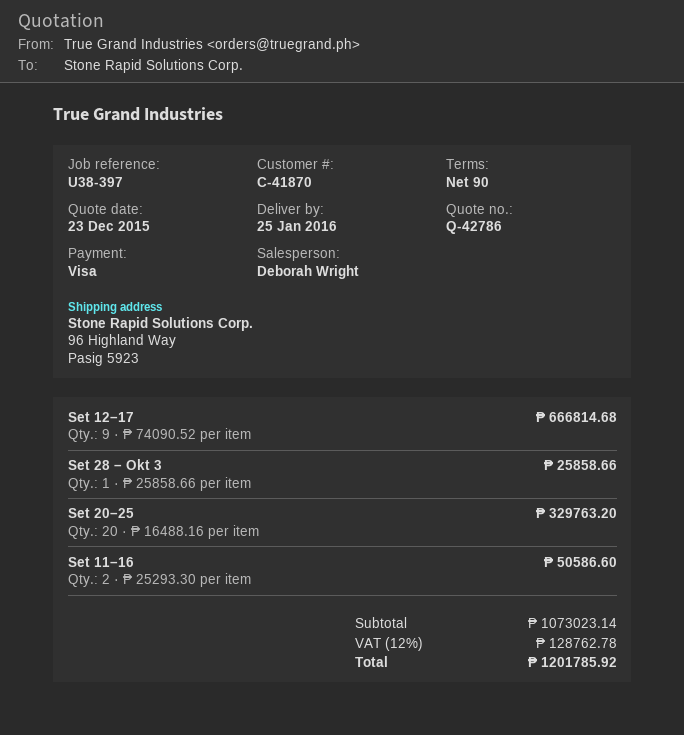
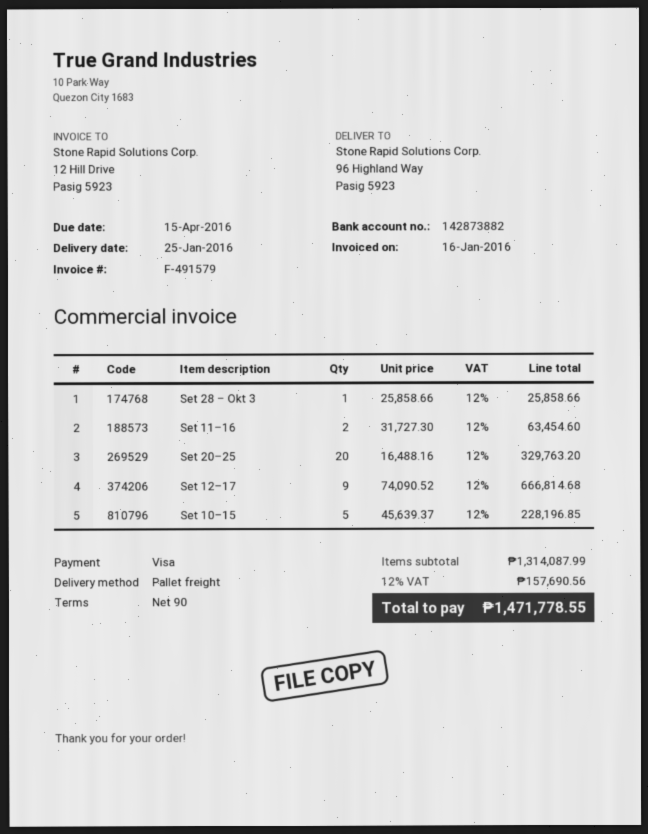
Set 11–16: 2 x 25293.30 = 50586.60 -> 2 x 31727.30 = 63454.60
Set 10–15: none -> 5 x 45639.37 = 228196.85
subtotal: 1073023.14 -> 1314087.99
tax: 12% = 128762.78 -> 12% = 157690.56
total: 1201785.92 -> 1471778.55

